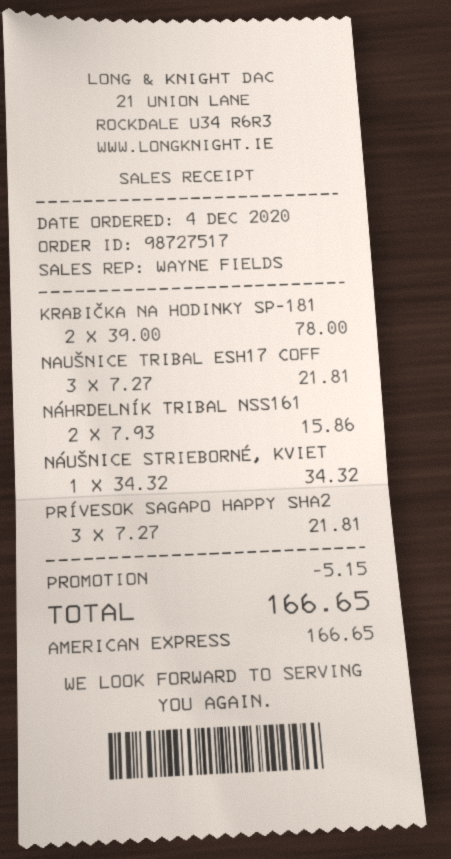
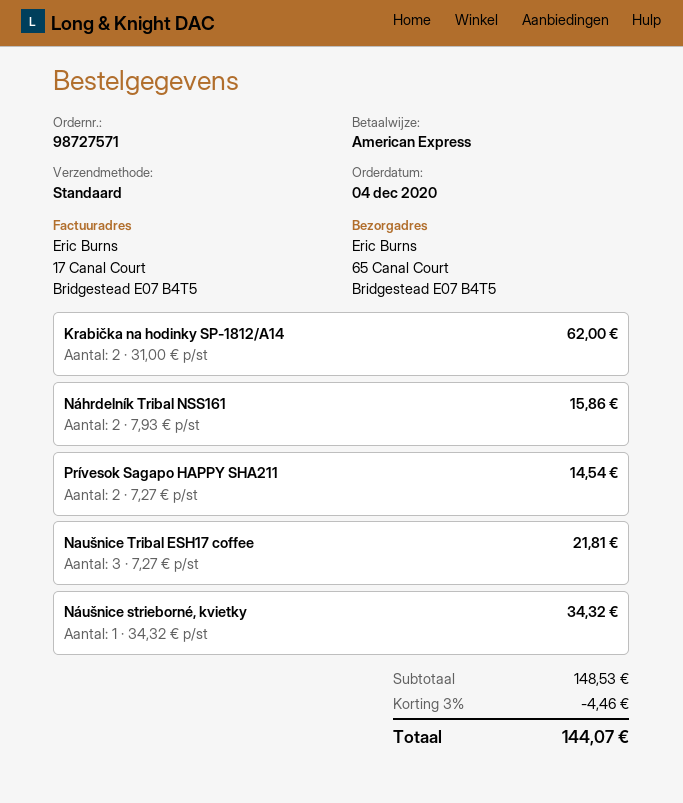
order number: 98727517 -> 98727571
KRABIČKA NA HODINKY SP-181: 2 x 39.00 = 78.00 -> 2 x 31.00 = 62.00
PRÍVESOK SAGAPO HAPPY SHA2: 3 x 7.27 = 21.81 -> 2 x 7.27 = 14.54
discount: 5.15 -> 4.46
total: 166.65 -> 144.07

